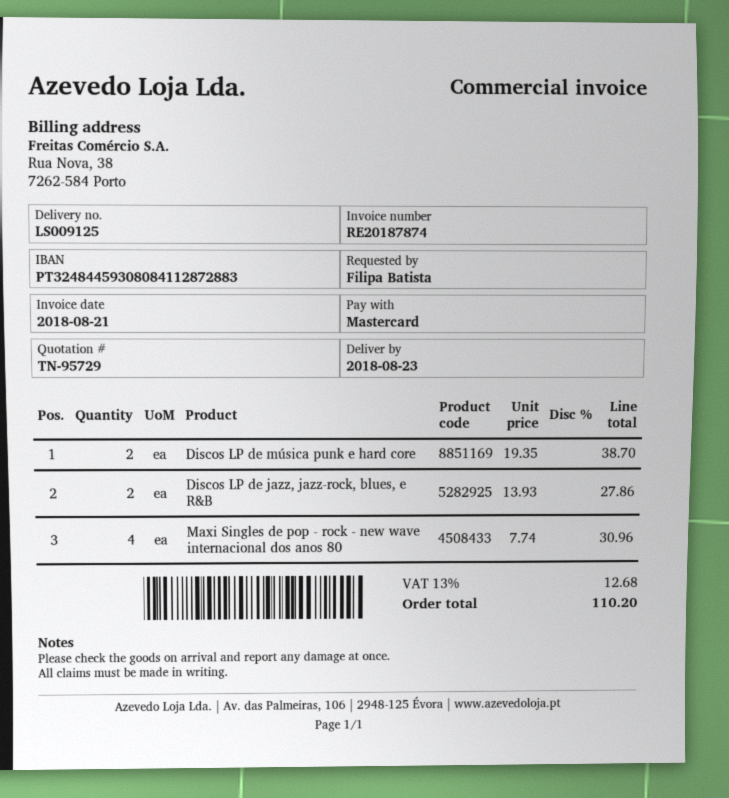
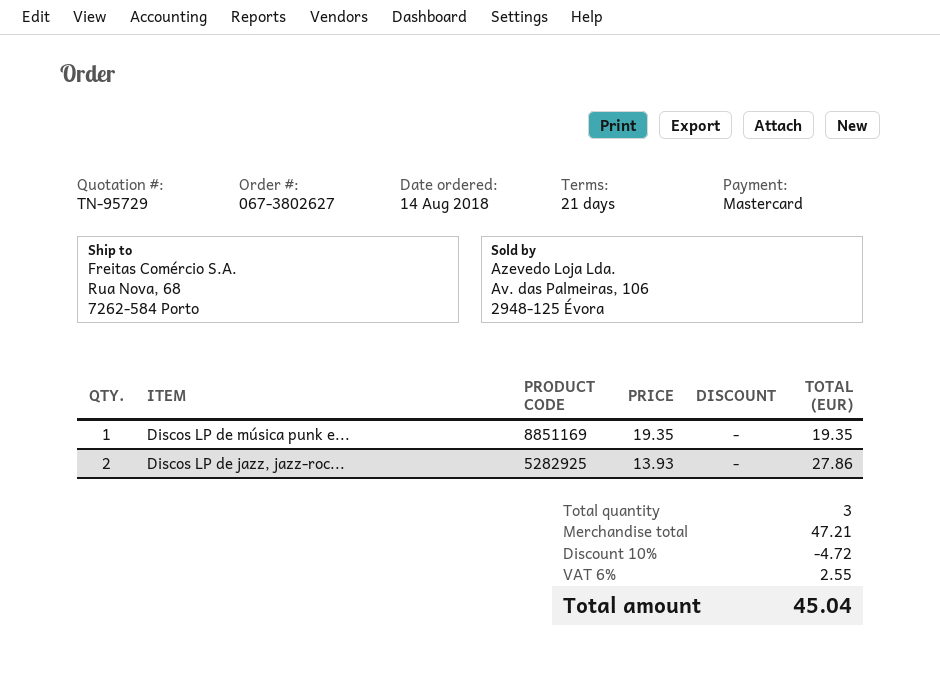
Discos LP de música punk e hard core: 2 x 19.35 = 38.70 -> 1 x 19.35 = 19.35
Maxi Singles de pop - rock - new wave internacional dos anos 80: 4 x 7.74 = 30.96 -> none
discount: none -> 10% = 4.72
tax: 13% = 12.68 -> 6% = 2.55
total: 110.20 -> 45.04

